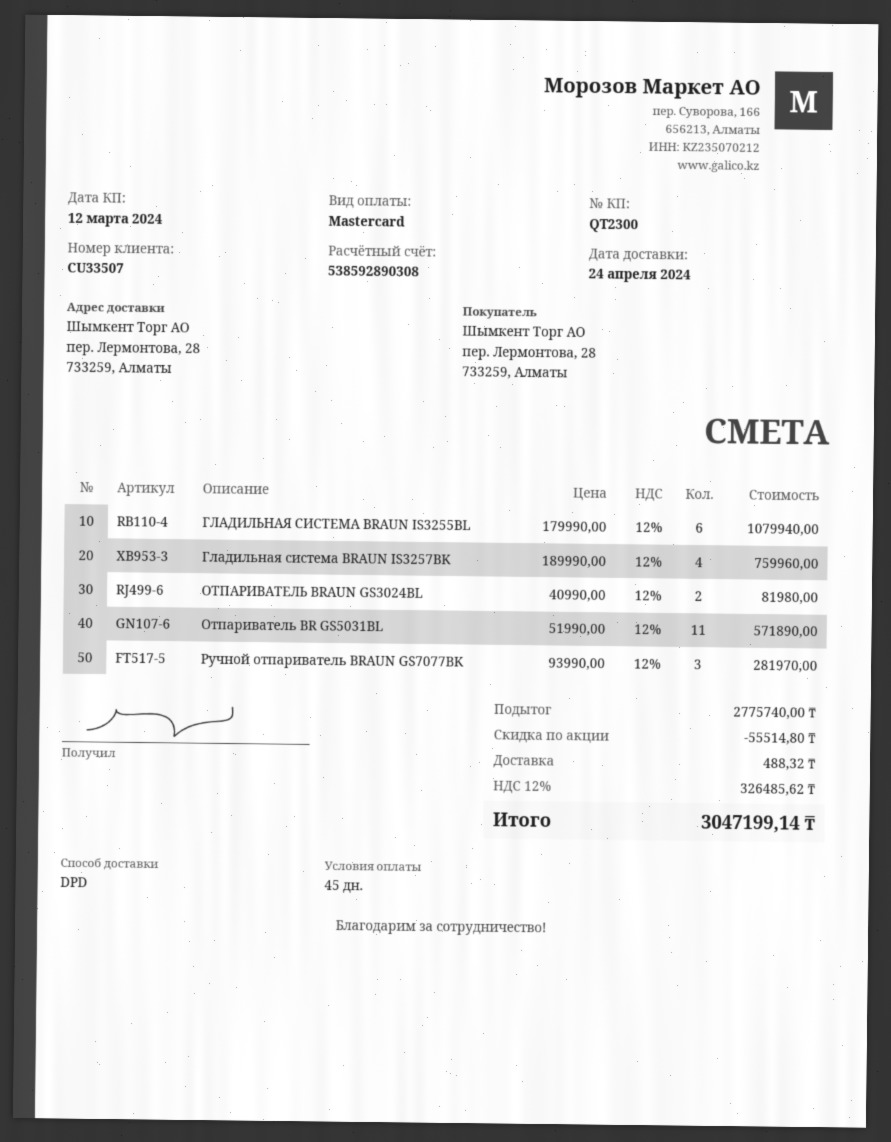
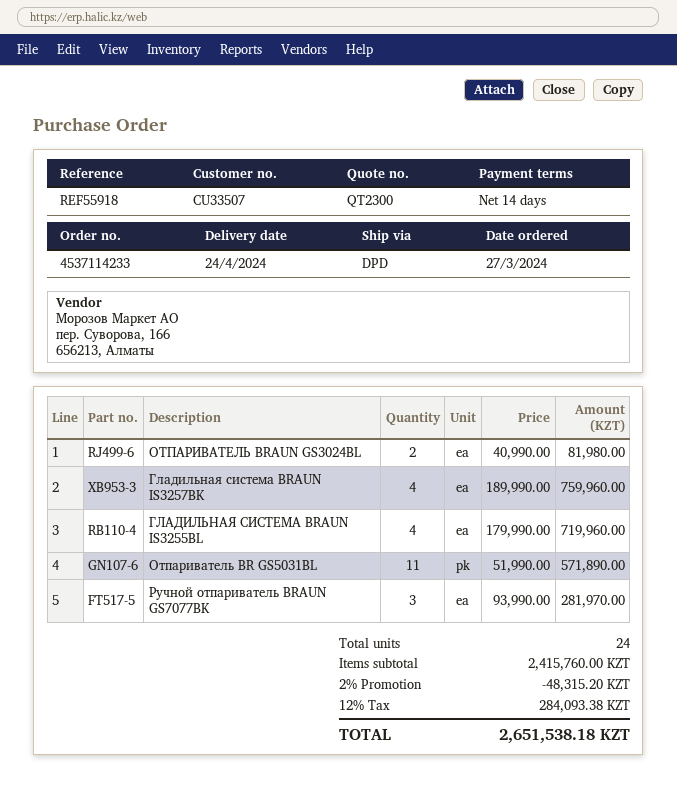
payment terms: 45 days -> 14 days
ГЛАДИЛЬНАЯ СИСТЕМА BRAUN IS3255BL: 6 x 179990.00 = 1079940.00 -> 4 x 179990.00 = 719960.00
subtotal: 2775740.00 -> 2415760.00
discount: 55514.80 -> 48315.20
shipping: 488.32 -> none
tax: 12% = 326485.62 -> 12% = 284093.38
total: 3047199.14 -> 2651538.18

